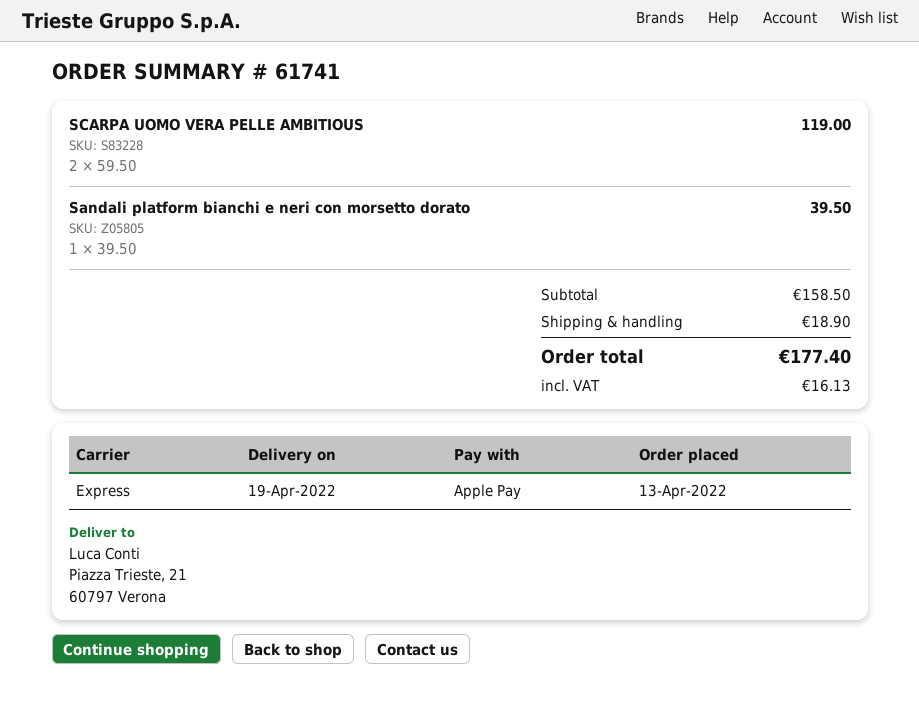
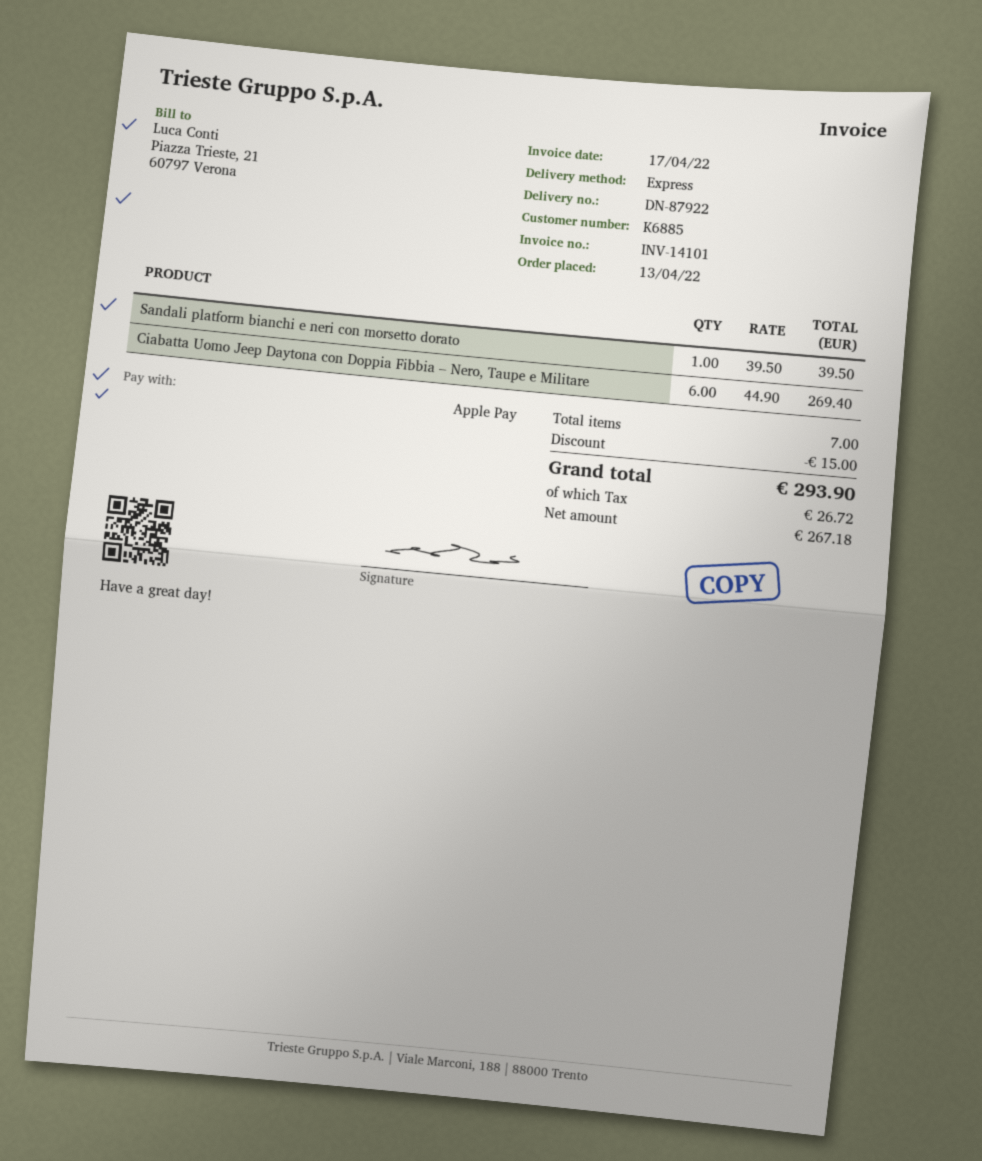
SCARPA UOMO VERA PELLE AMBITIOUS: 2 x 59.50 = 119.00 -> none
Ciabatta Uomo Jeep Daytona con Doppia Fibbia – Nero, Taupe e Militare: none -> 6 x 44.90 = 269.40
discount: none -> 15.00
shipping: 18.90 -> none
tax: 16.13 -> 26.72
total: 177.40 -> 293.90

